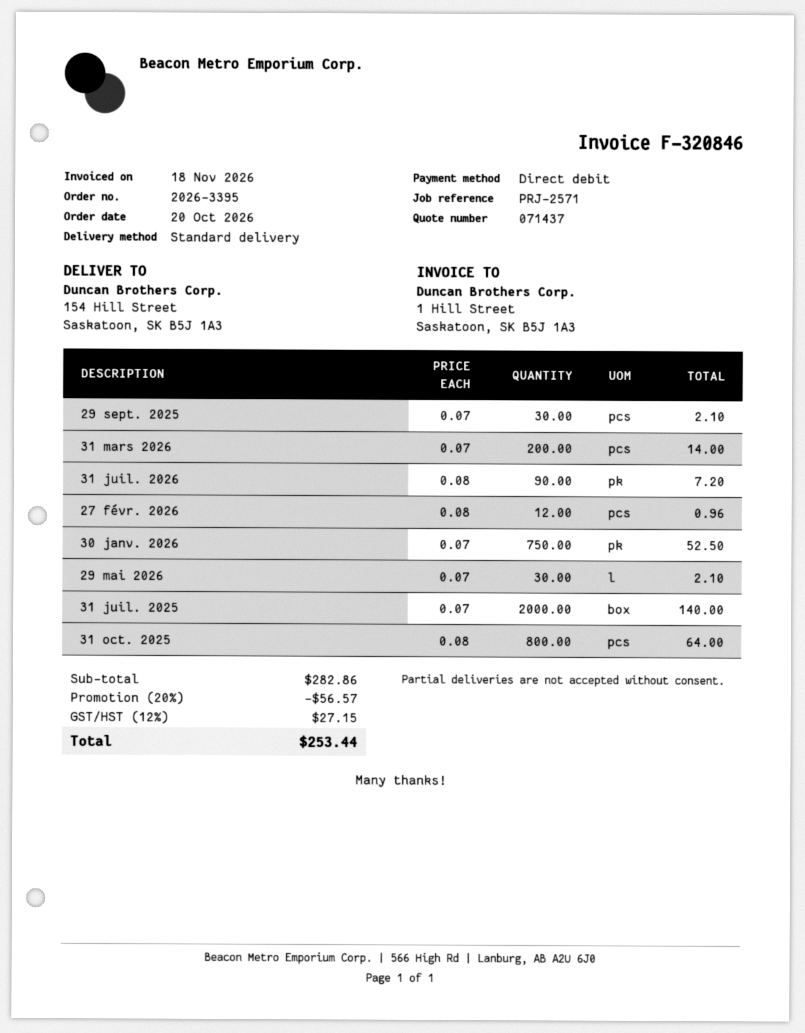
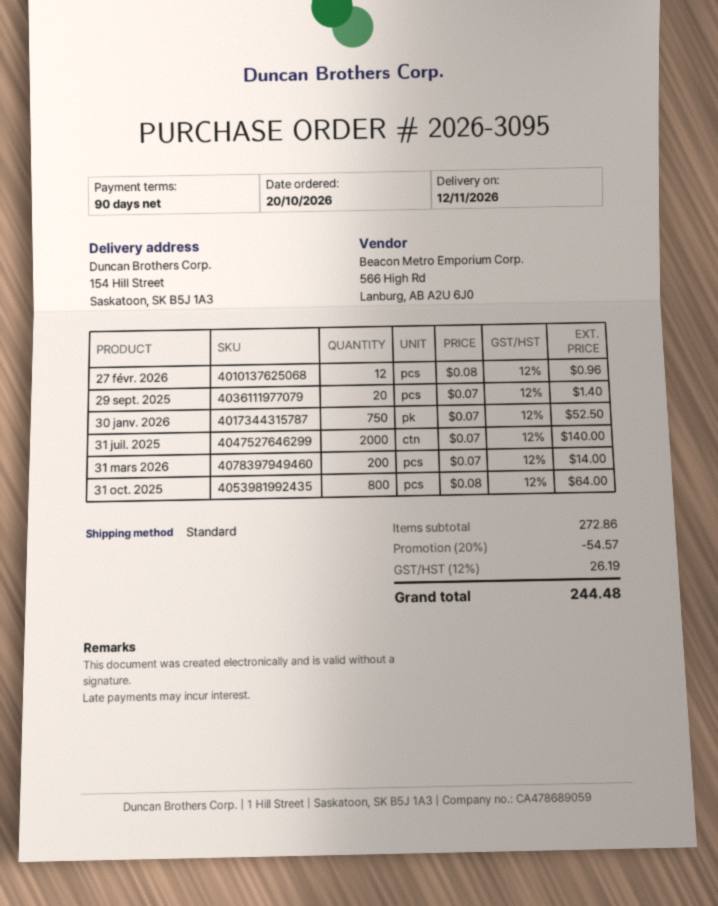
order number: 2026-3395 -> 2026-3095
29 sept. 2025: 30 x 0.07 = 2.10 -> 20 x 0.07 = 1.40
31 juil. 2026: 90 x 0.08 = 7.20 -> none
29 mai 2026: 30 x 0.07 = 2.10 -> none
subtotal: 282.86 -> 272.86
discount: 20% = 56.57 -> 20% = 54.57
tax: 12% = 27.15 -> 12% = 26.19
total: 253.44 -> 244.48

